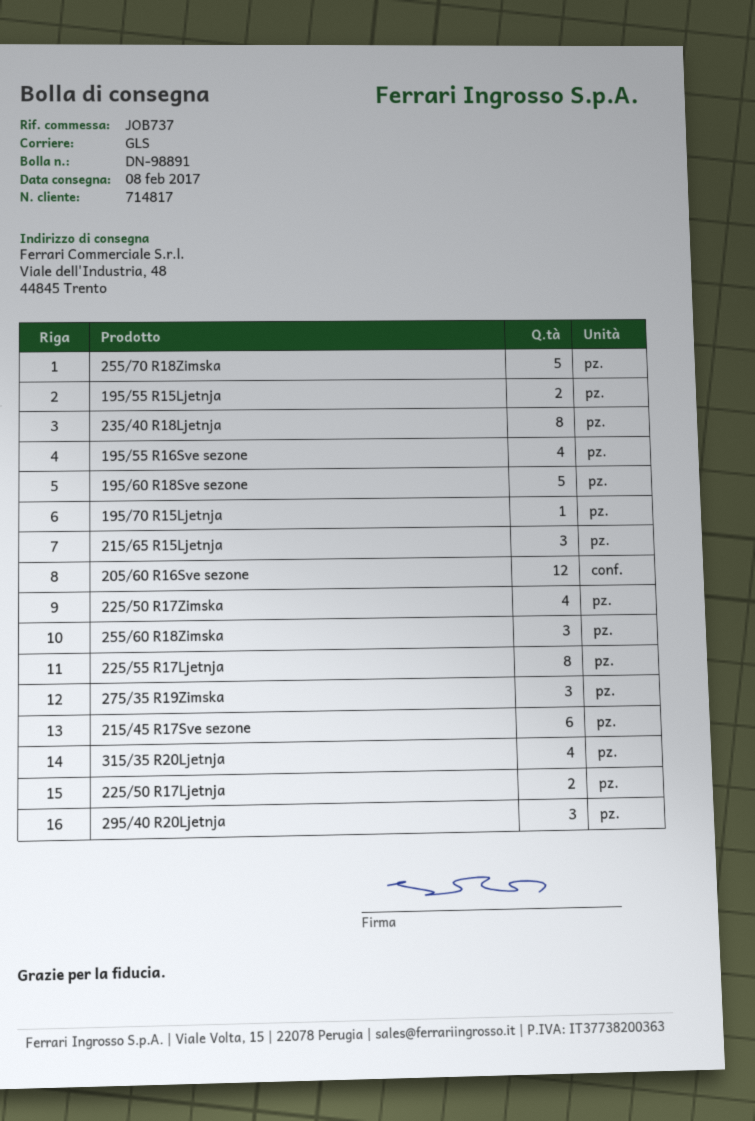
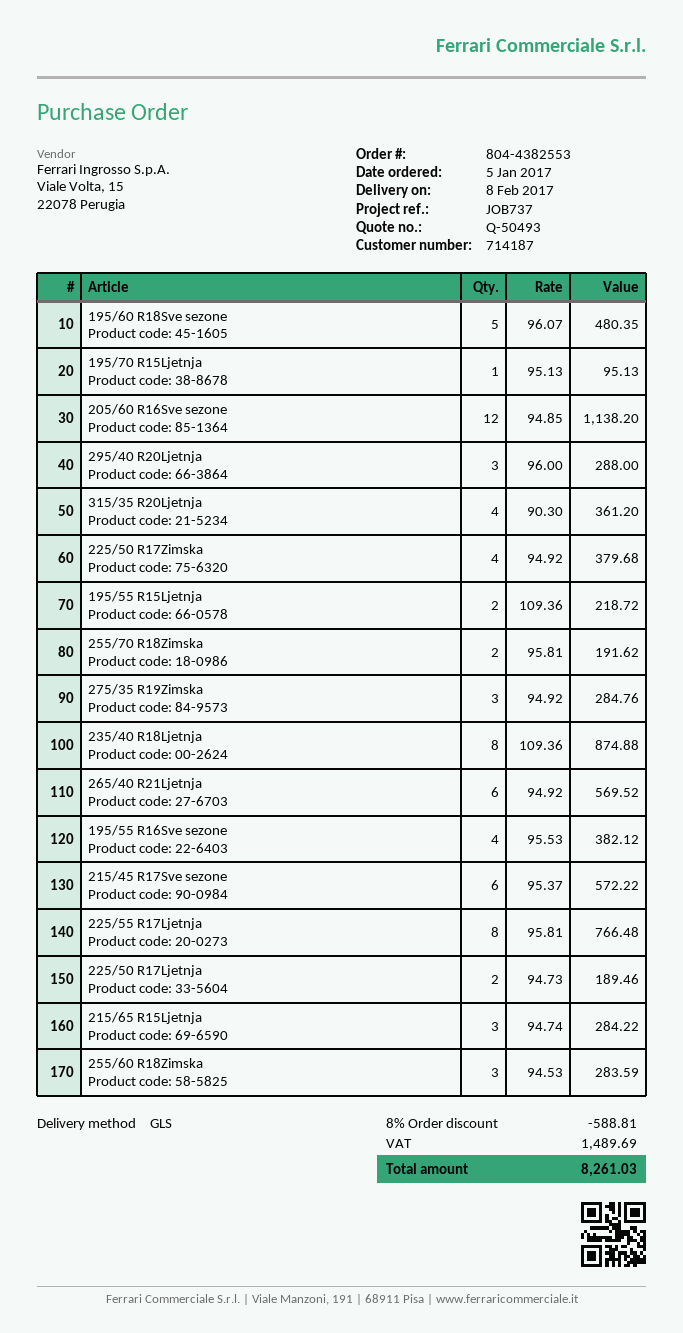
customer number: 714817 -> 714187
255/70 R18Zimska: 5 -> 2
265/40 R21Ljetnja: none -> 6

